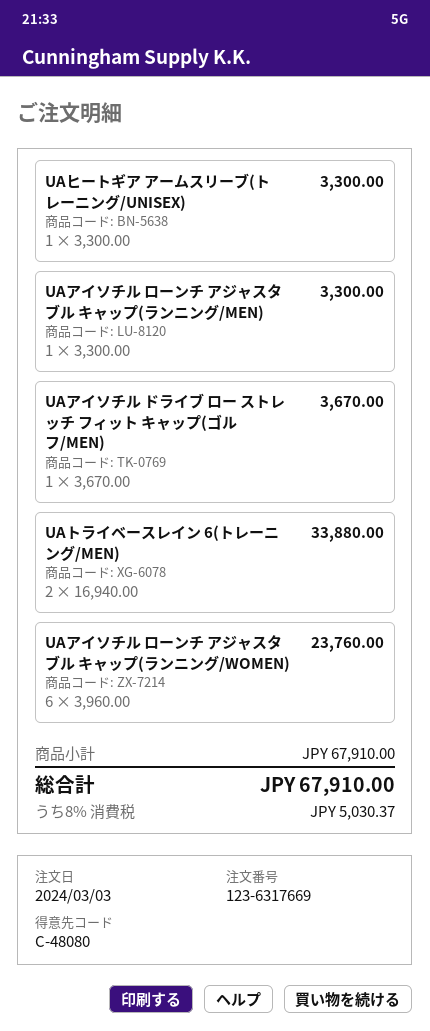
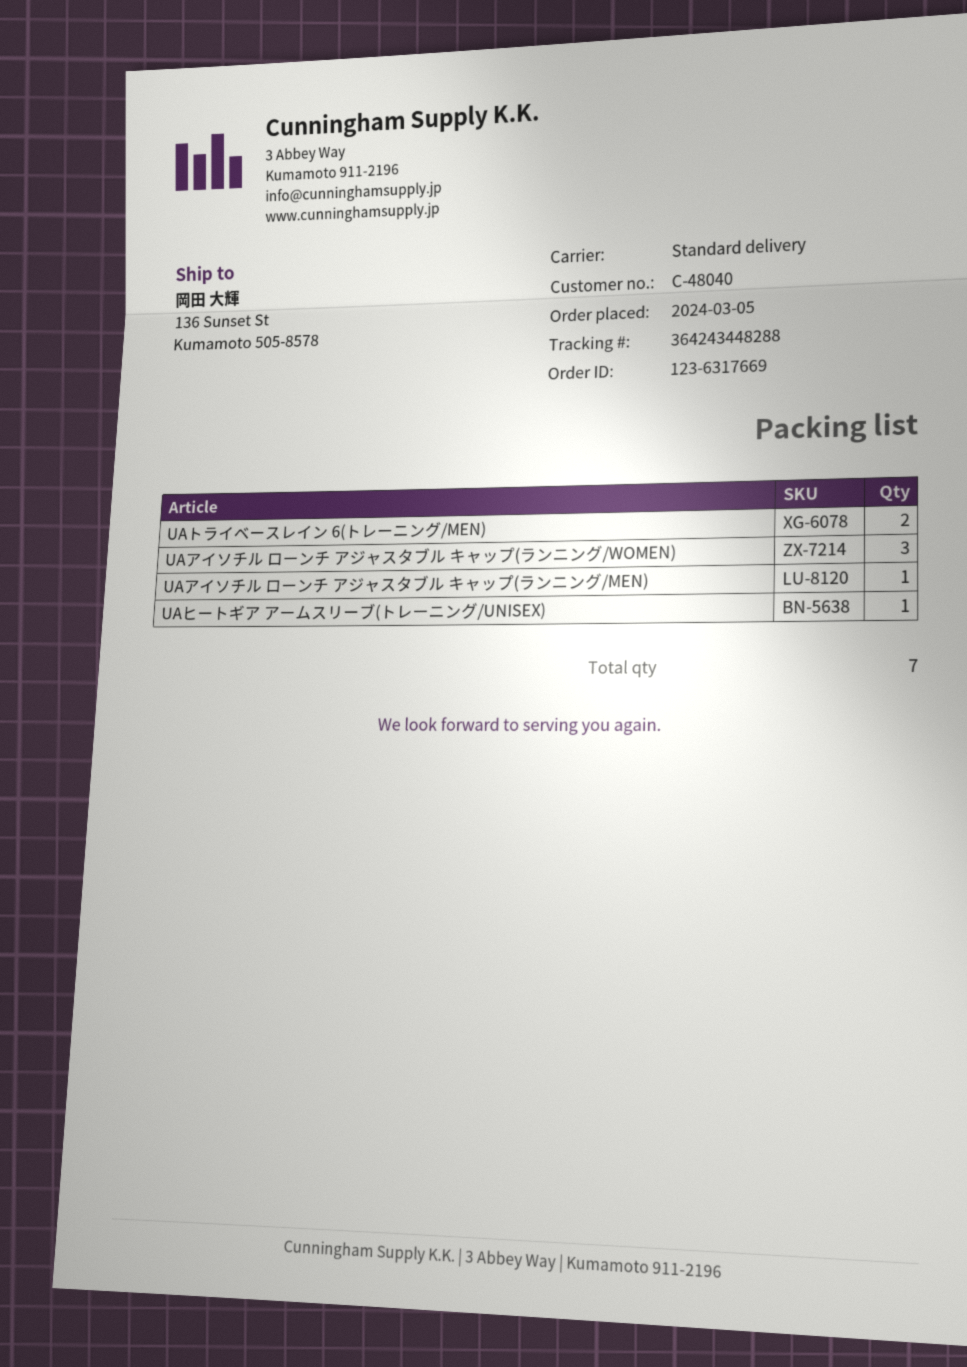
order date: 2024-03-03 -> 2024-03-05
customer number: C-48080 -> C-48040
UAアイソチル ドライブ ロー ストレッチ フィット キャップ(ゴルフ/MEN): 1 -> none
UAアイソチル ローンチ アジャスタブル キャップ(ランニング/WOMEN): 6 -> 3

